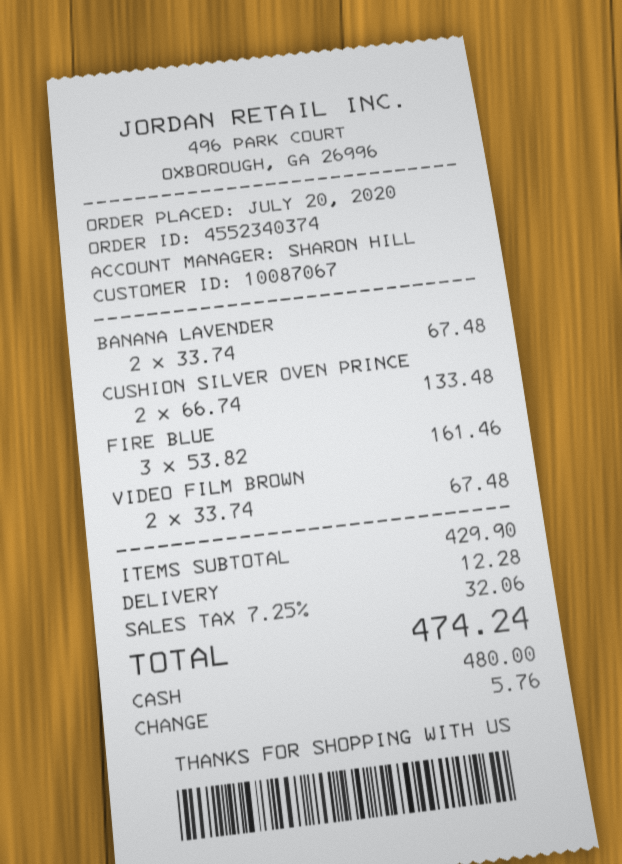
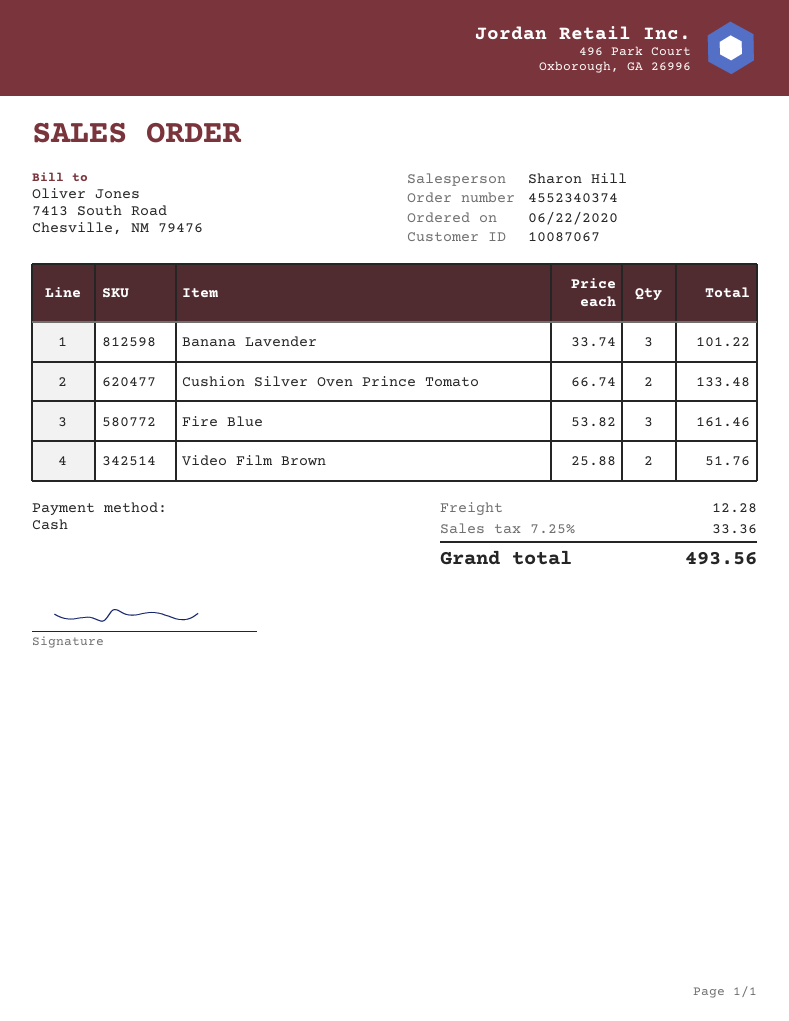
order date: 2020-07-20 -> 2020-06-22
BANANA LAVENDER: 2 x 33.74 = 67.48 -> 3 x 33.74 = 101.22
VIDEO FILM BROWN: 2 x 33.74 = 67.48 -> 2 x 25.88 = 51.76
tax: 7.25% = 32.06 -> 7.25% = 33.36
total: 474.24 -> 493.56

